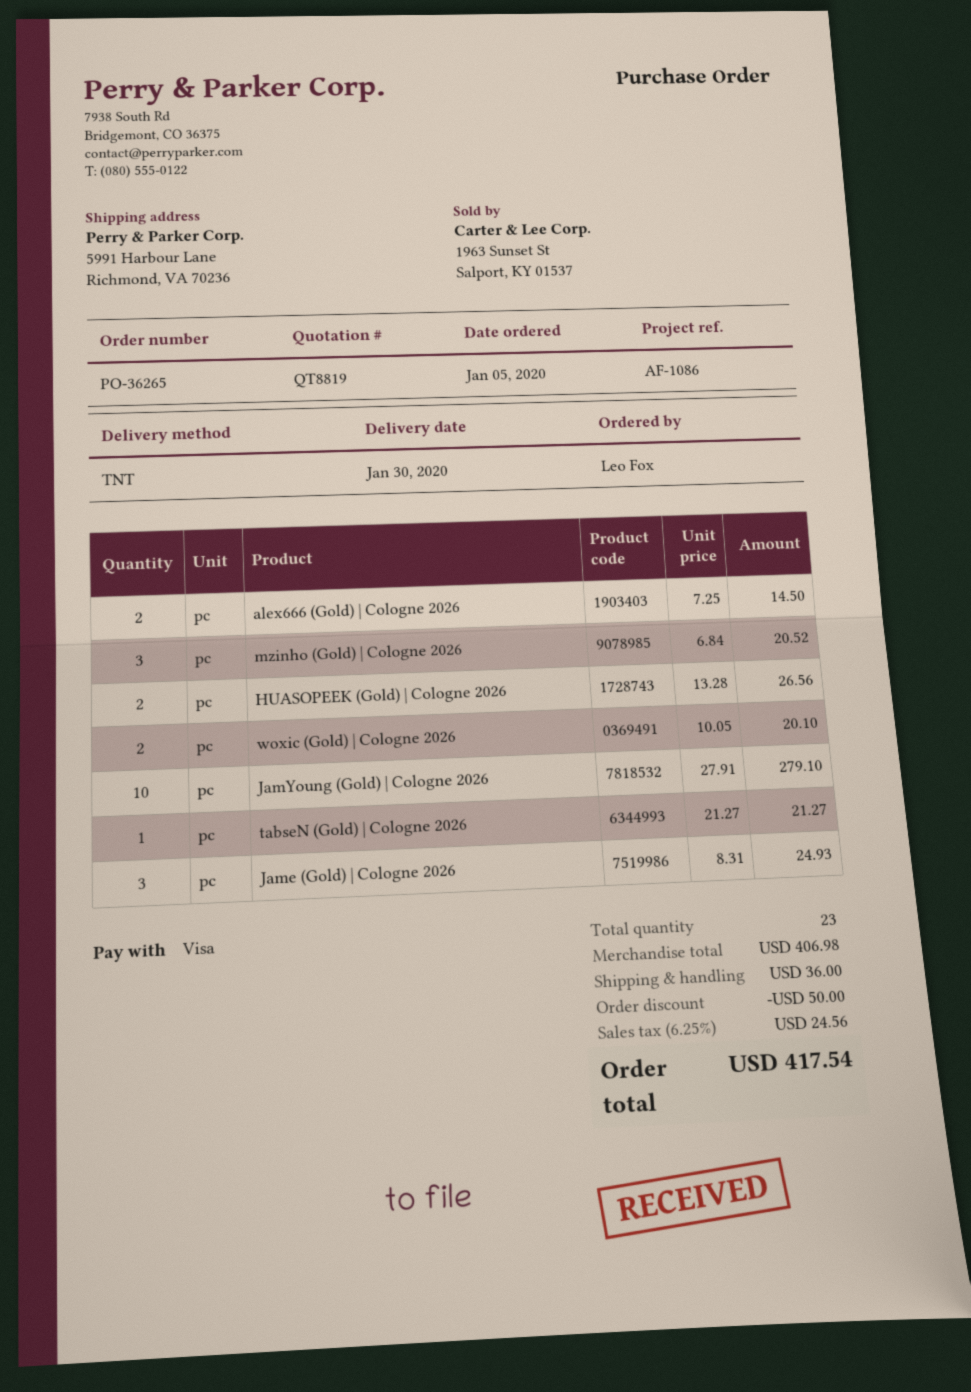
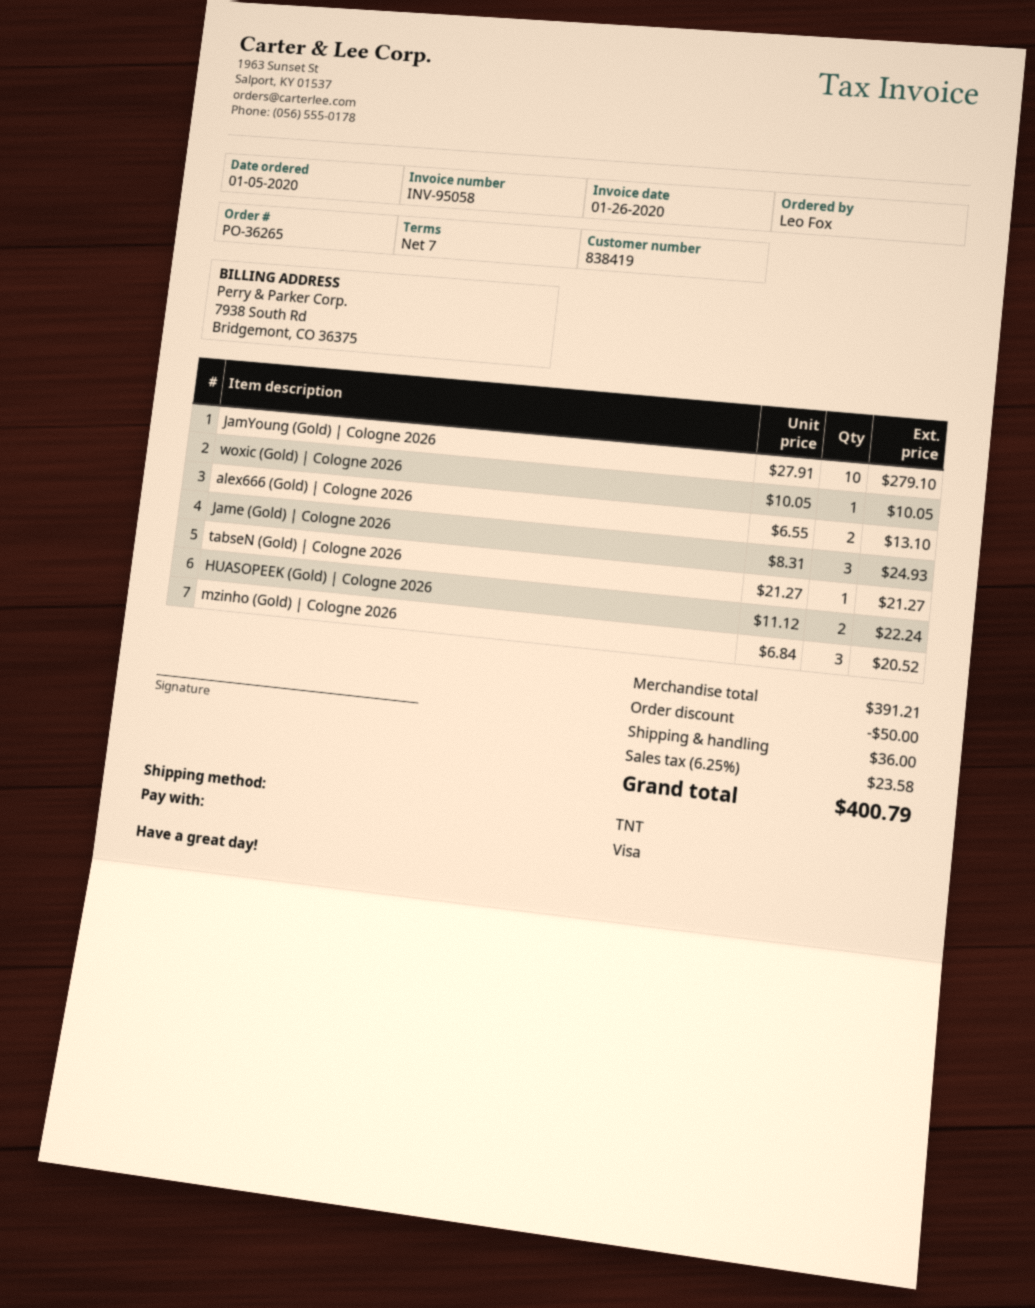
alex666 (Gold) | Cologne 2026: 2 x 7.25 = 14.50 -> 2 x 6.55 = 13.10
HUASOPEEK (Gold) | Cologne 2026: 2 x 13.28 = 26.56 -> 2 x 11.12 = 22.24
woxic (Gold) | Cologne 2026: 2 x 10.05 = 20.10 -> 1 x 10.05 = 10.05
subtotal: 406.98 -> 391.21
tax: 6.25% = 24.56 -> 6.25% = 23.58
total: 417.54 -> 400.79

